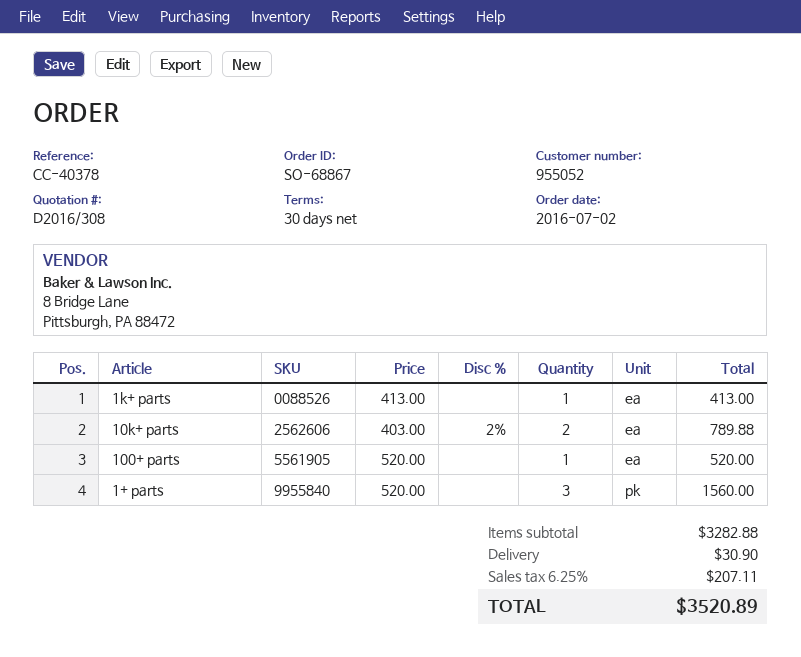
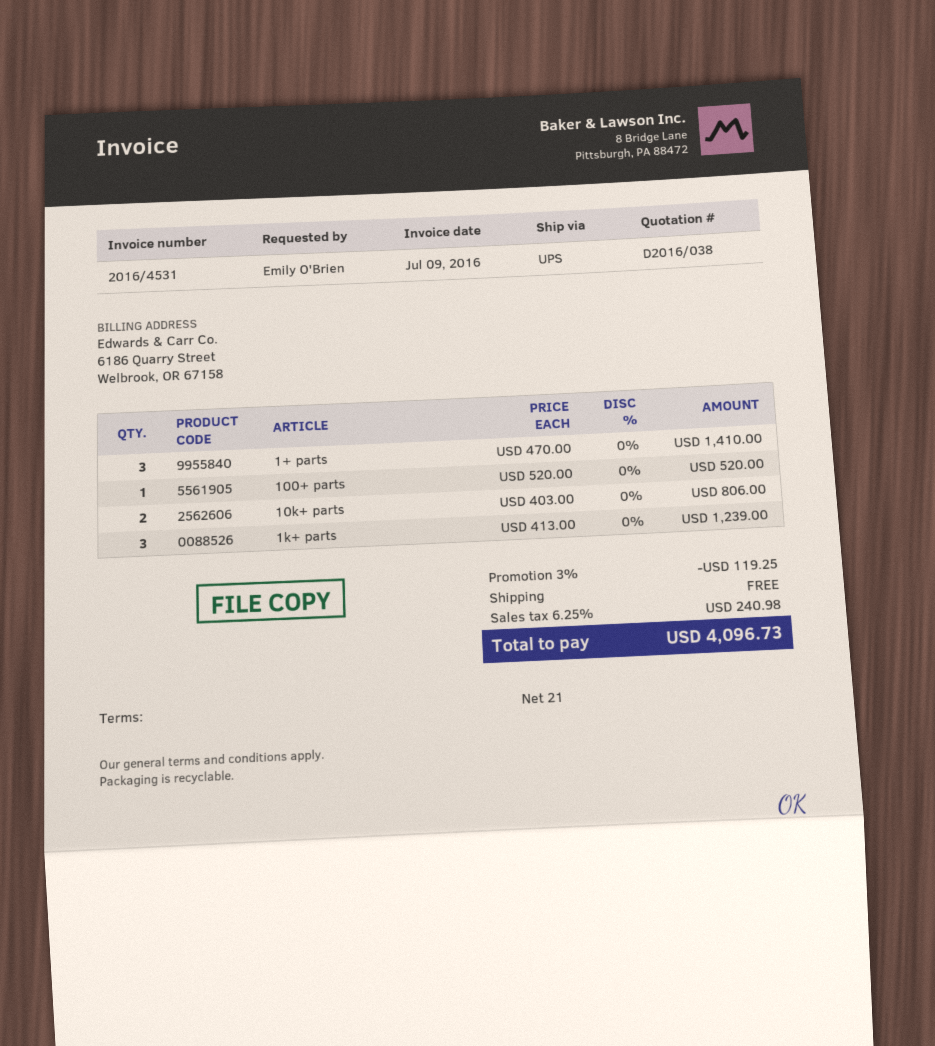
quote number: D2016/308 -> D2016/038
payment terms: 30 days -> 21 days
1k+ parts: 1 x 413.00 = 413.00 -> 3 x 413.00 = 1239.00
10k+ parts: 2 x 403.00 - 2% = 789.88 -> 2 x 403.00 = 806.00
1+ parts: 3 x 520.00 = 1560.00 -> 3 x 470.00 = 1410.00
discount: none -> 3% = 119.25
shipping: 30.90 -> 0.00
tax: 6.25% = 207.11 -> 6.25% = 240.98
total: 3520.89 -> 4096.73

